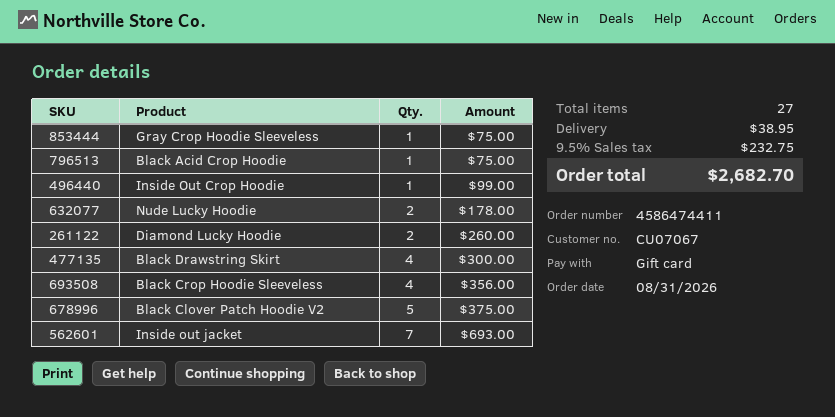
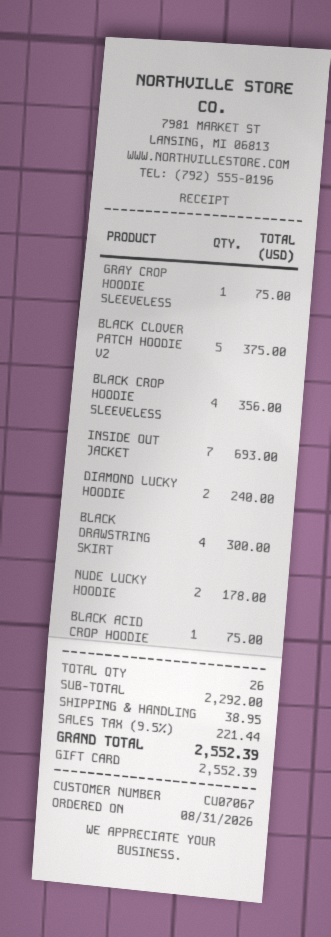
Inside Out Crop Hoodie: 1 for 99.00 -> none
Diamond Lucky Hoodie: 2 for 260.00 -> 2 for 240.00
total quantity: 27 -> 26
tax: 9.5% = 232.75 -> 9.5% = 221.44
total: 2682.70 -> 2552.39

